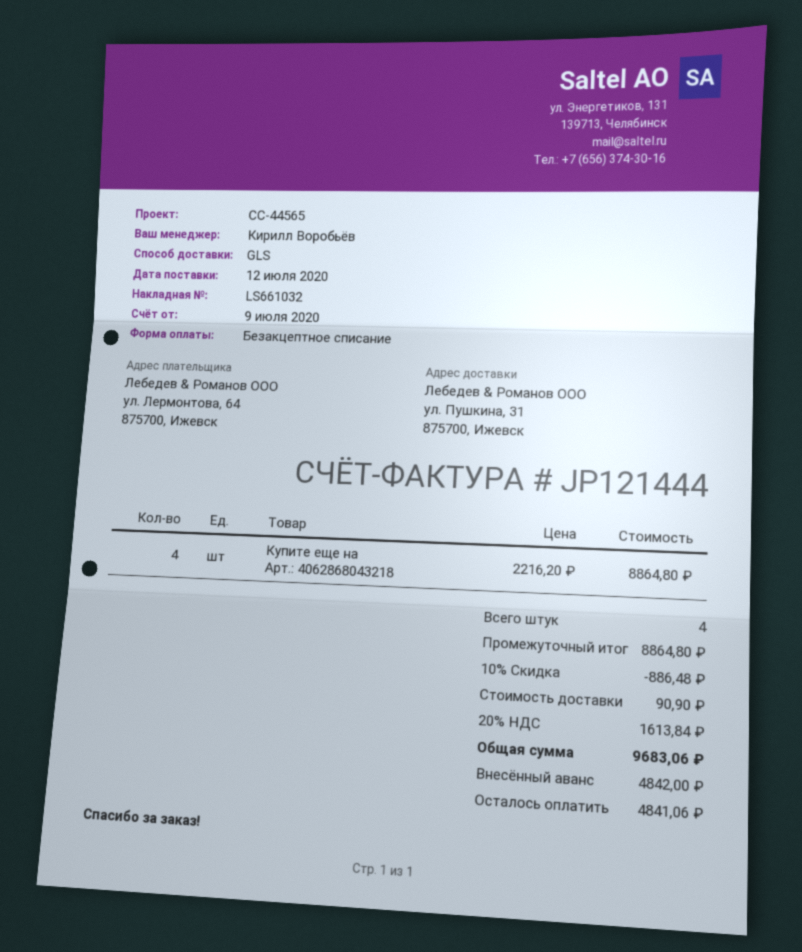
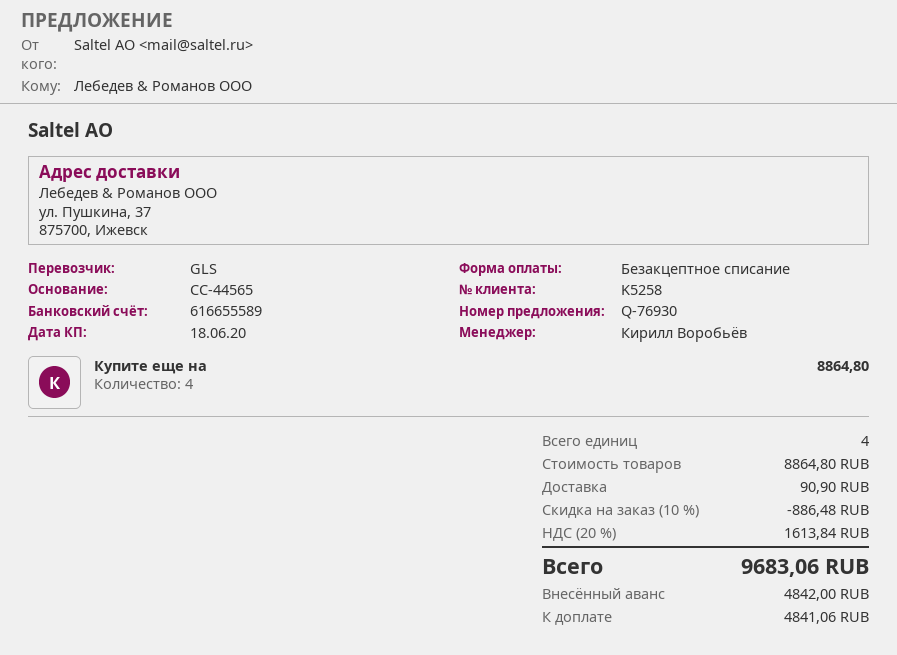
ship to: ул. Пушкина, 31, 875700, Ижевск -> ул. Пушкина, 37, 875700, Ижевск

